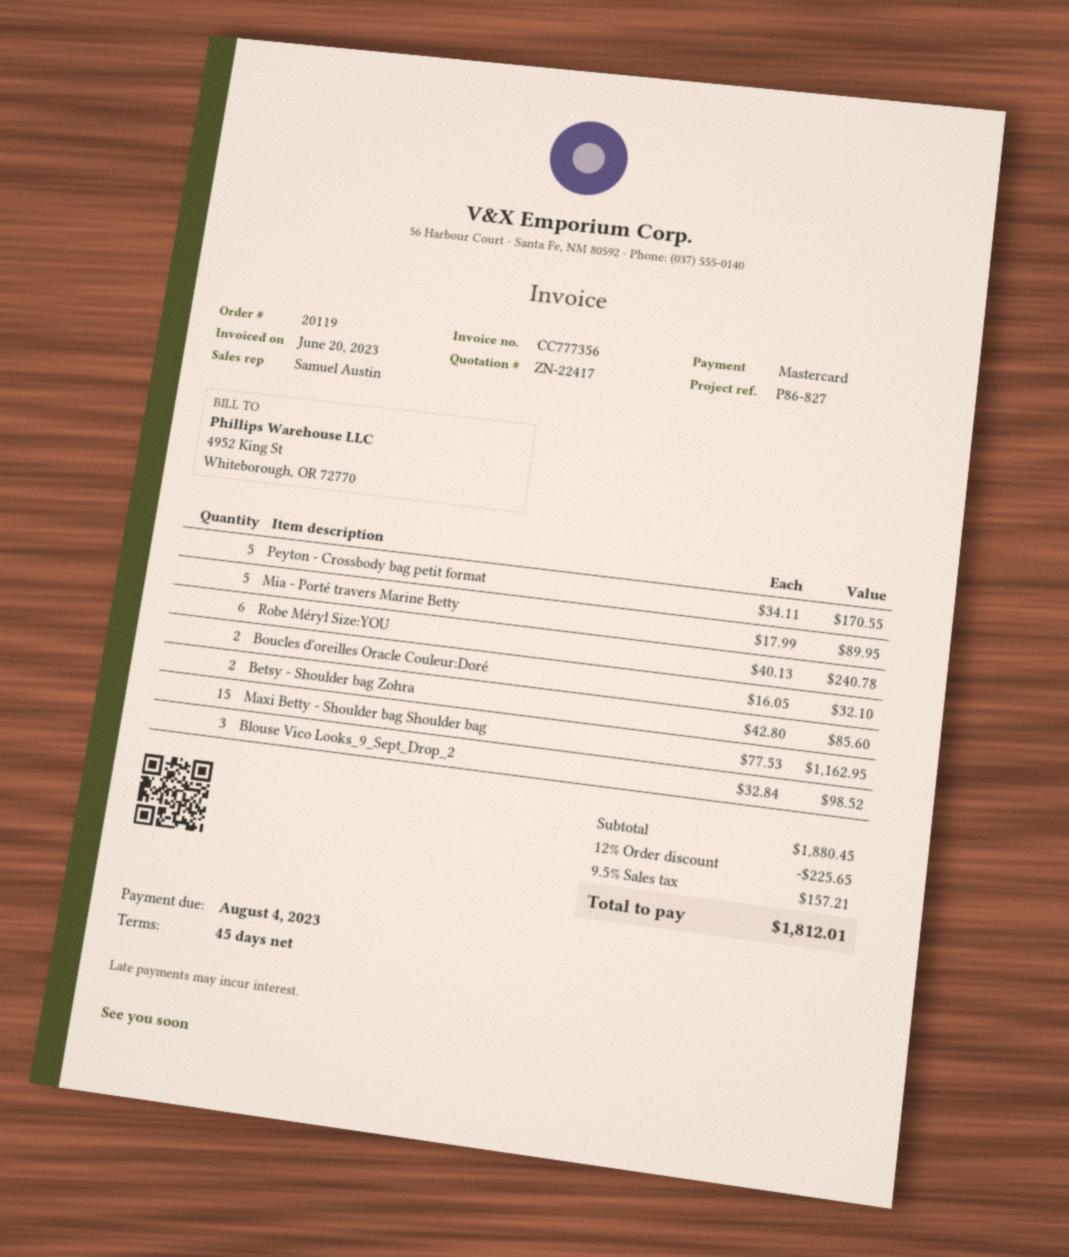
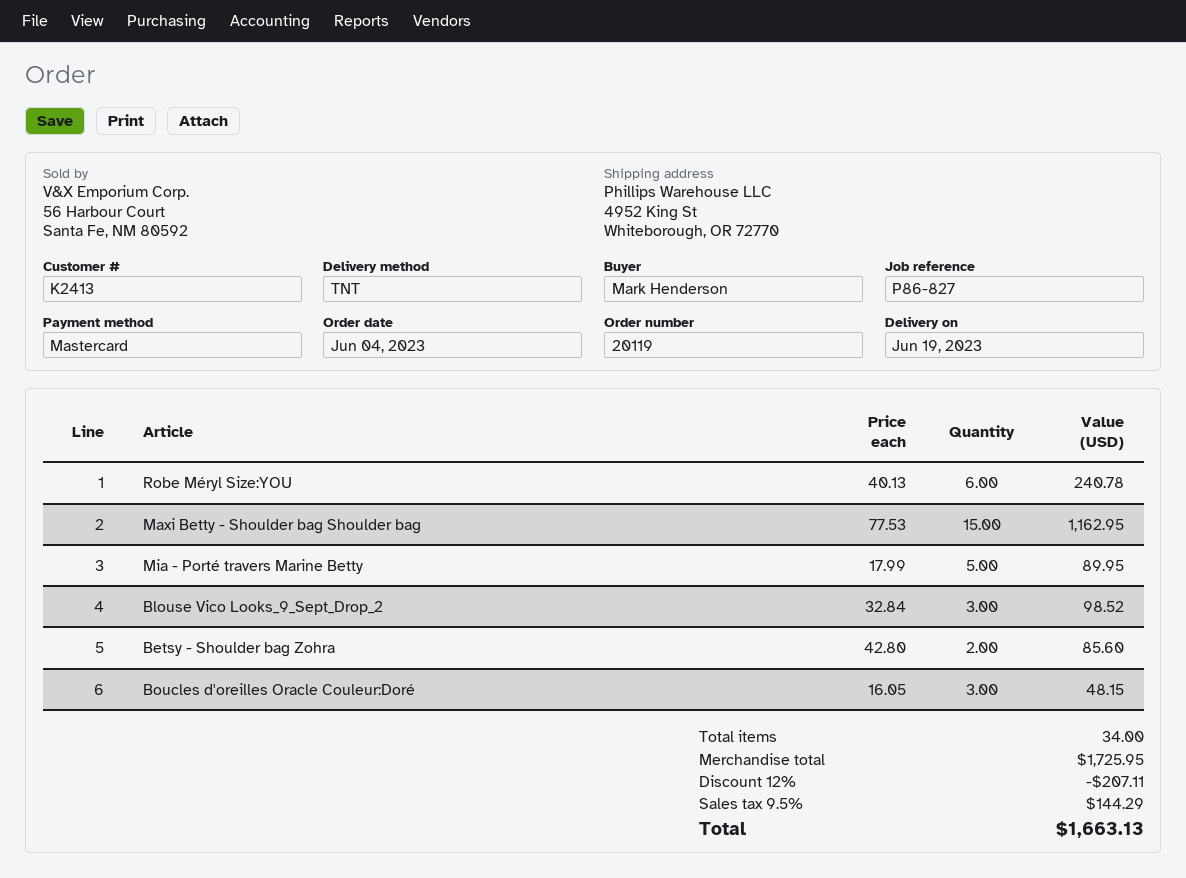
Peyton - Crossbody bag petit format: 5 x 34.11 = 170.55 -> none
Boucles d'oreilles Oracle Couleur:Doré: 2 x 16.05 = 32.10 -> 3 x 16.05 = 48.15
subtotal: 1880.45 -> 1725.95
discount: 12% = 225.65 -> 12% = 207.11
tax: 9.5% = 157.21 -> 9.5% = 144.29
total: 1812.01 -> 1663.13

